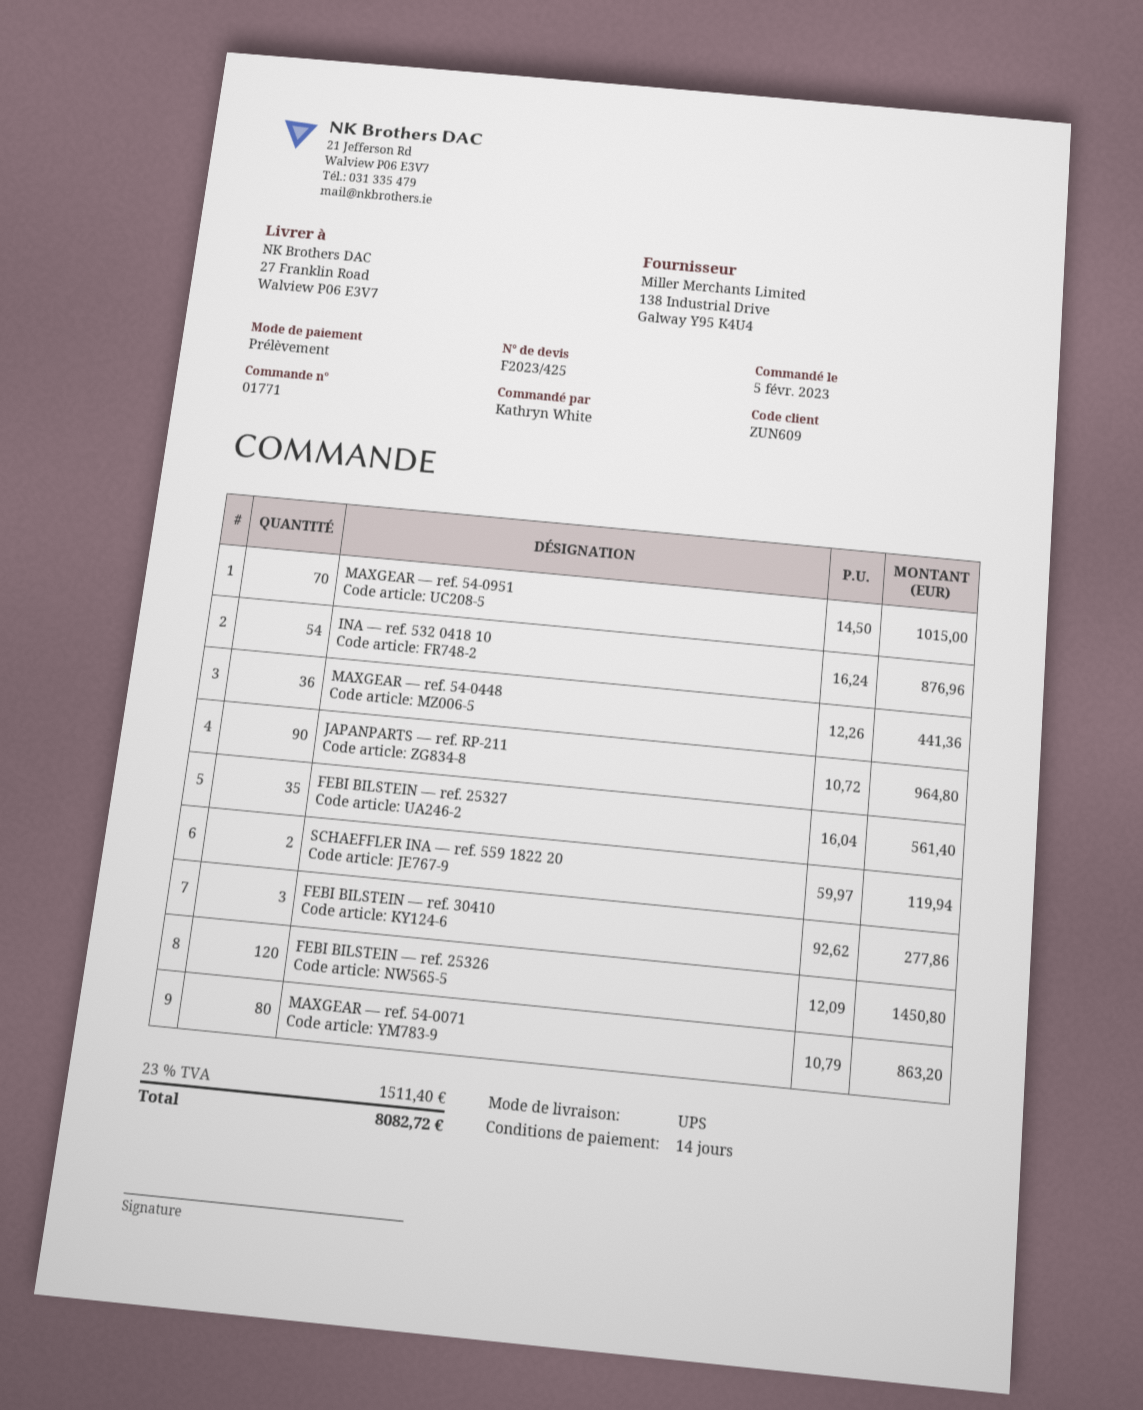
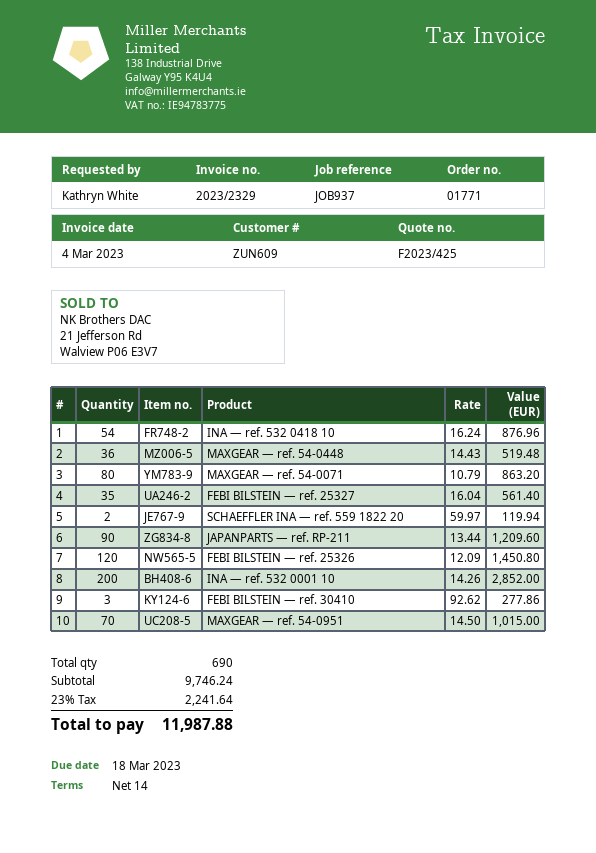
MAXGEAR — ref. 54-0448: 36 x 12.26 = 441.36 -> 36 x 14.43 = 519.48
JAPANPARTS — ref. RP-211: 90 x 10.72 = 964.80 -> 90 x 13.44 = 1209.60
INA — ref. 532 0001 10: none -> 200 x 14.26 = 2852.00
tax: 23% = 1511.40 -> 23% = 2241.64
total: 8082.72 -> 11987.88

